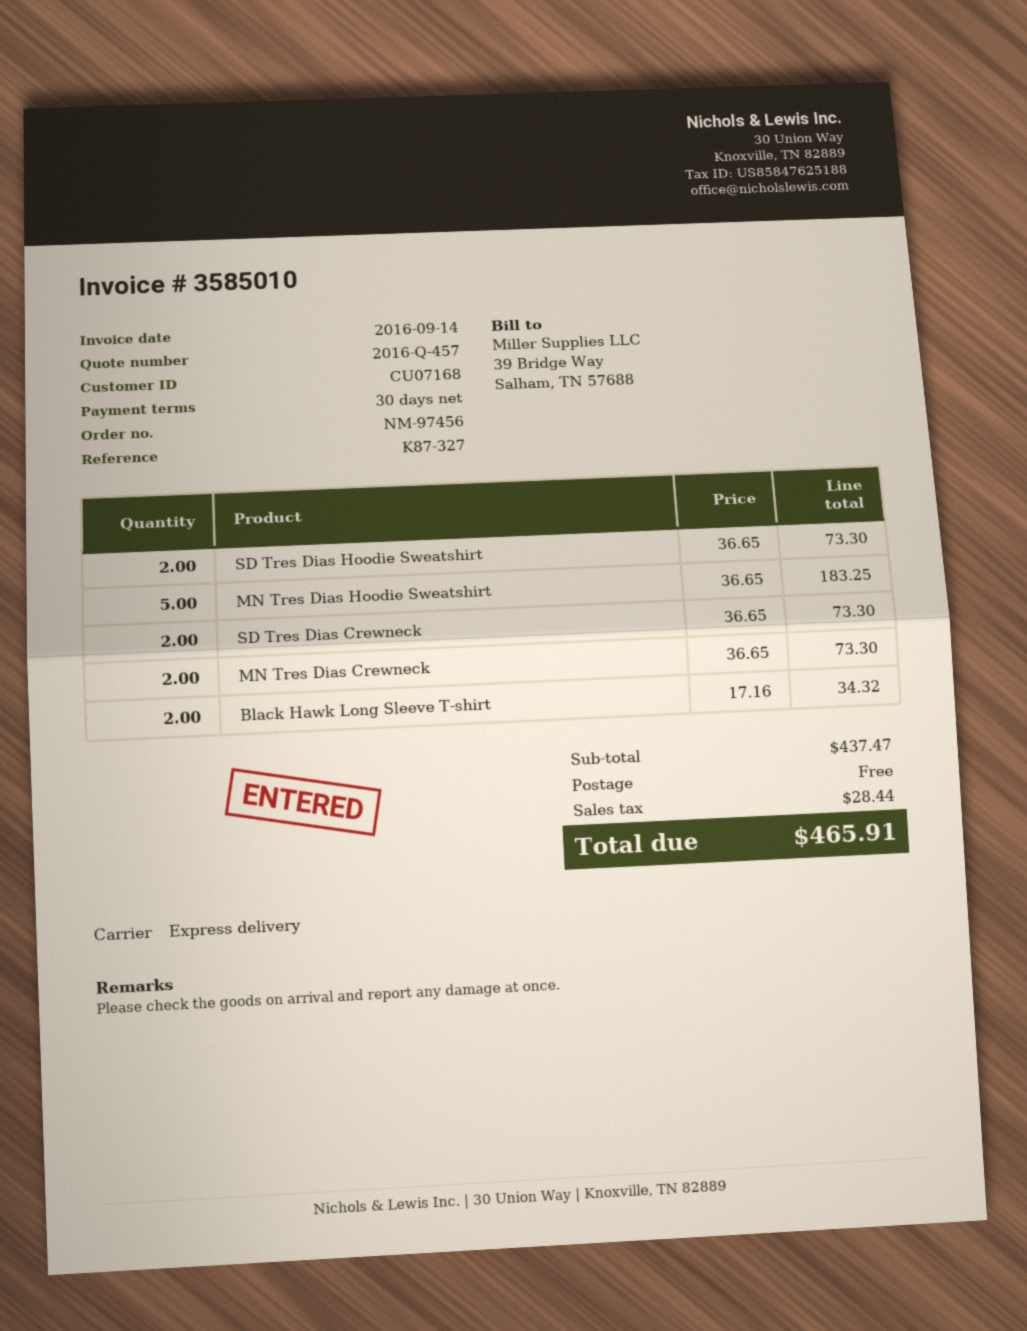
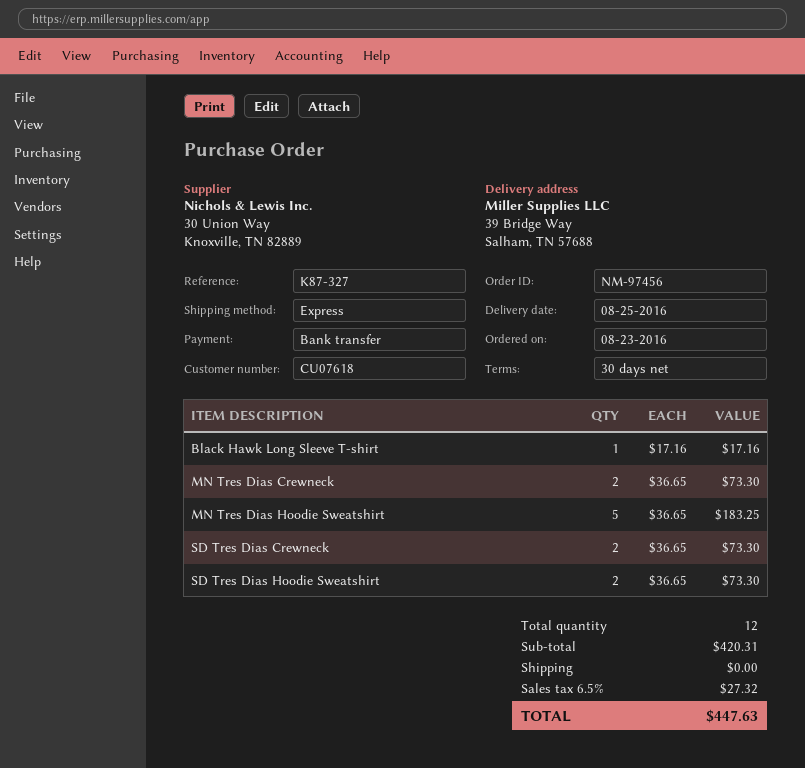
customer number: CU07168 -> CU07618
Black Hawk Long Sleeve T-shirt: 2 x 17.16 = 34.32 -> 1 x 17.16 = 17.16
subtotal: 437.47 -> 420.31
tax: 28.44 -> 27.32
total: 465.91 -> 447.63

